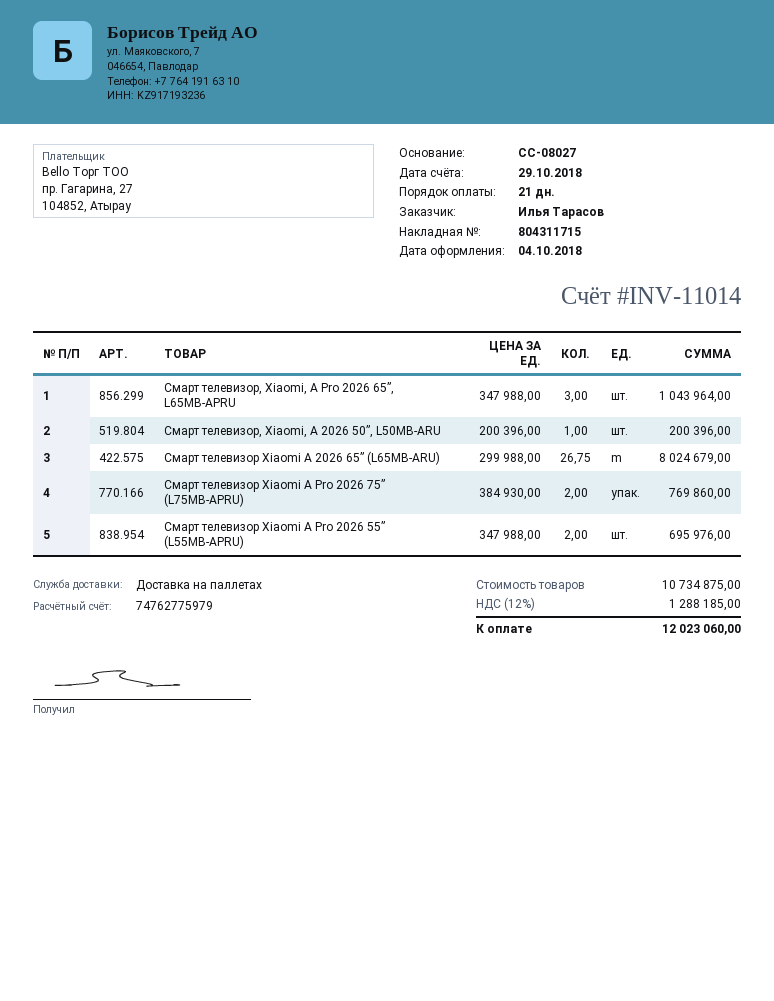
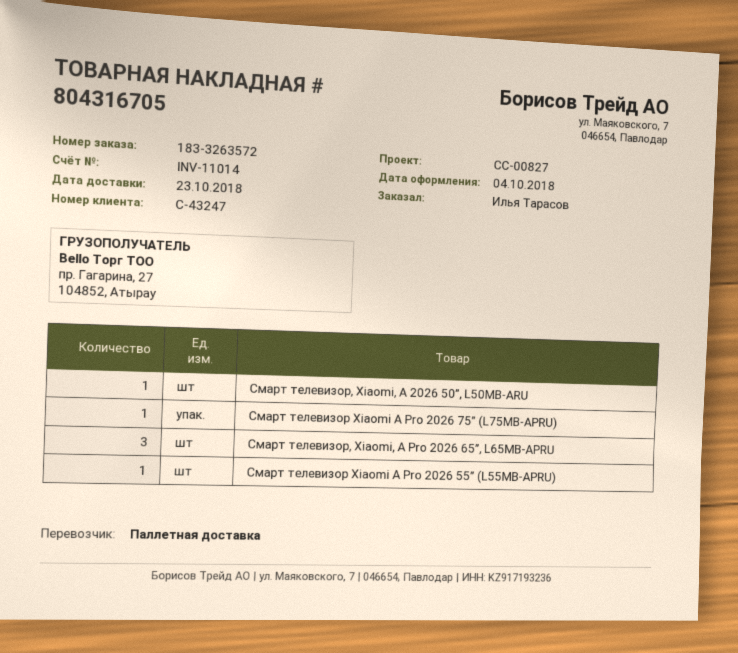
delivery note number: 804311715 -> 804316705
reference: CC-08027 -> CC-00827
Смарт телевизор Xiaomi A 2026 65” (L65MB-ARU): 26.75 -> none
Смарт телевизор Xiaomi A Pro 2026 75” (L75MB-APRU): 2 -> 1
Смарт телевизор Xiaomi A Pro 2026 55” (L55MB-APRU): 2 -> 1

